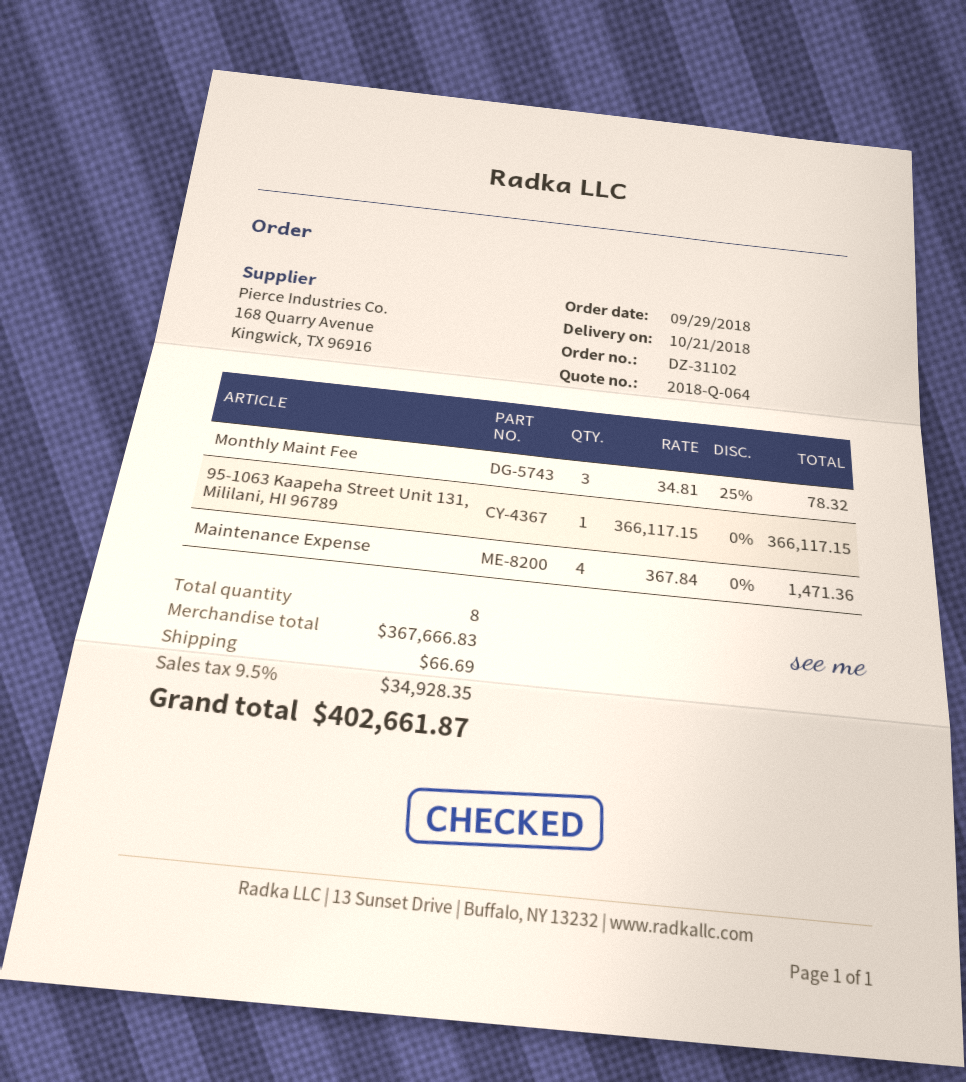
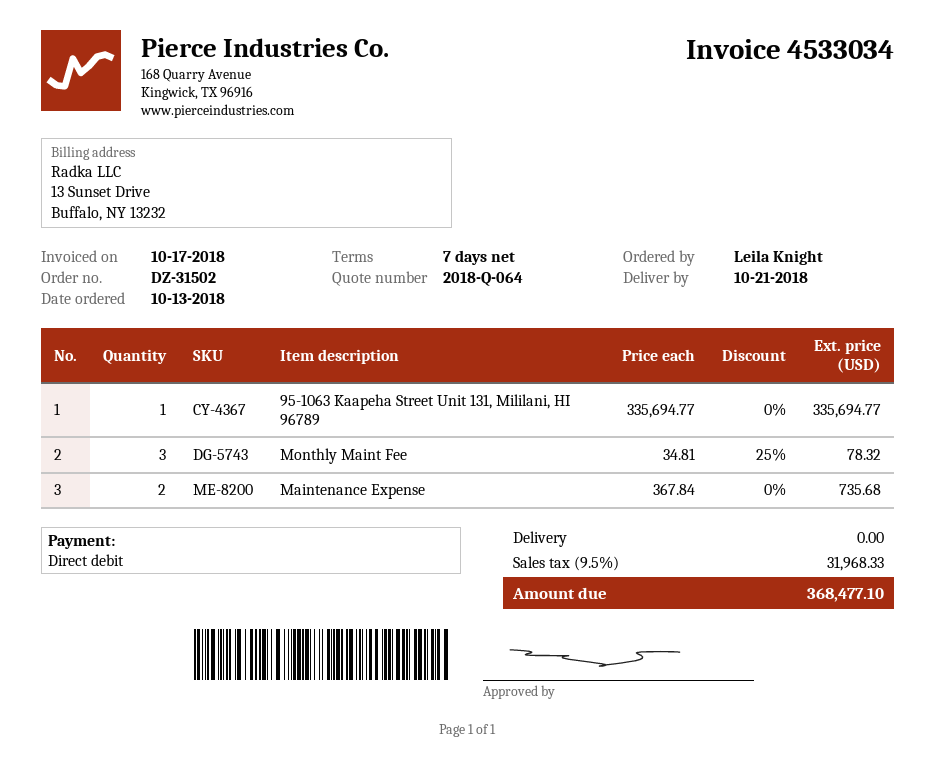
order number: DZ-31102 -> DZ-31502
order date: 2018-09-29 -> 2018-10-13
95-1063 Kaapeha Street Unit 131, Mililani, HI 96789: 1 x 366117.15 = 366117.15 -> 1 x 335694.77 = 335694.77
Maintenance Expense: 4 x 367.84 = 1471.36 -> 2 x 367.84 = 735.68
shipping: 66.69 -> 0.00
tax: 9.5% = 34928.35 -> 9.5% = 31968.33
total: 402661.87 -> 368477.10

